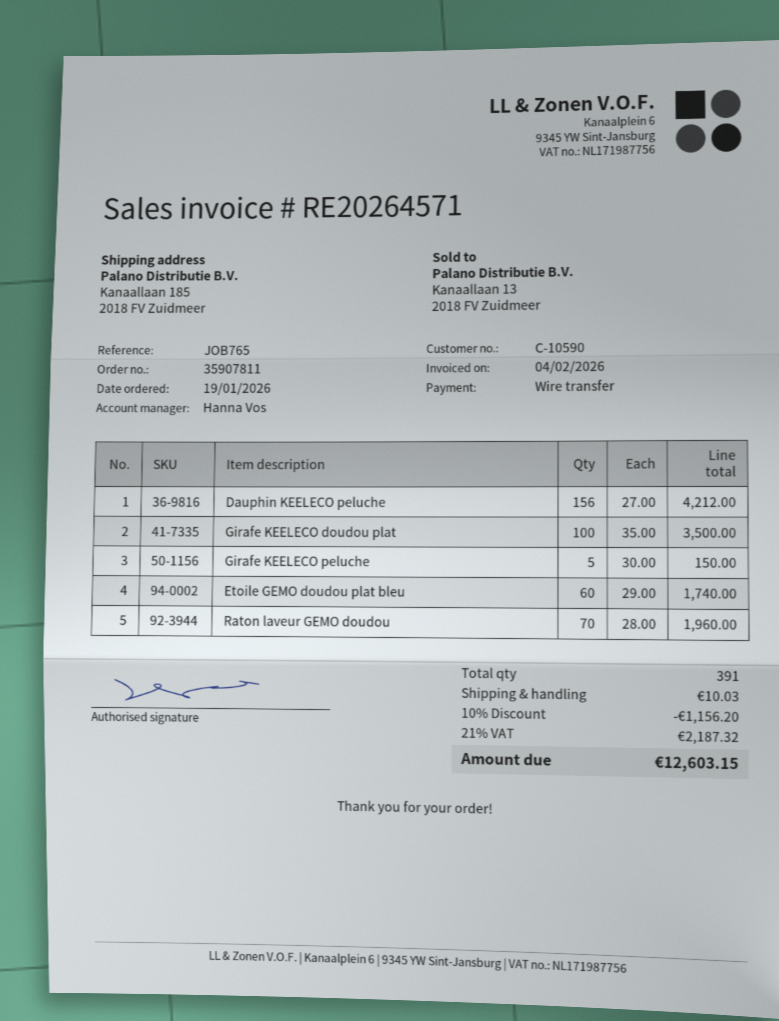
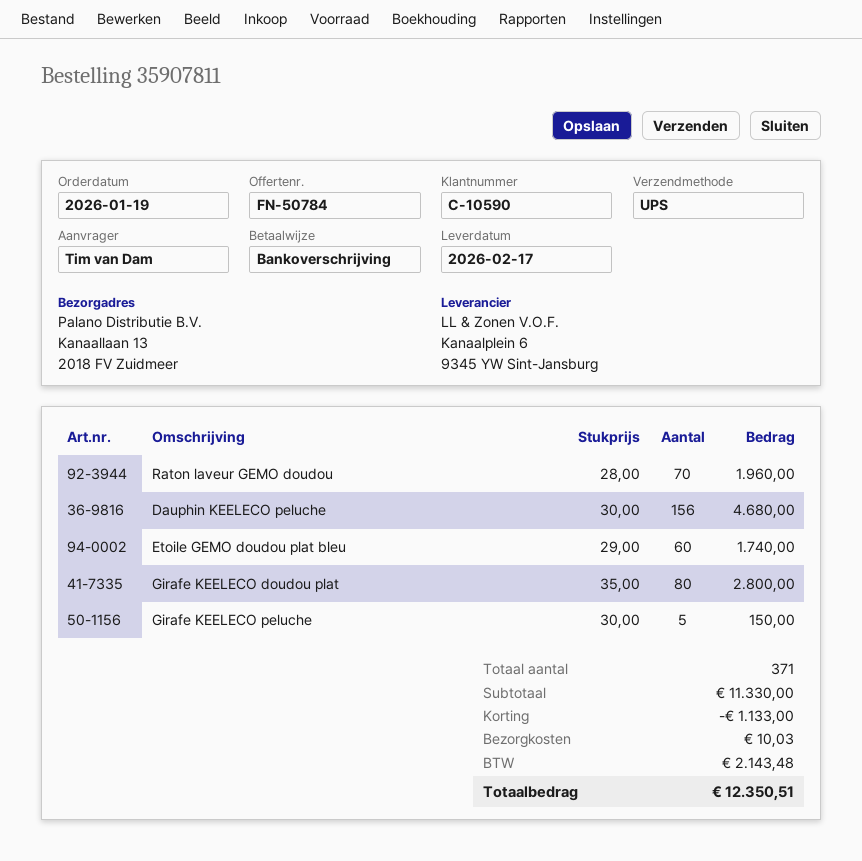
ship to: Kanaallaan 185, 2018 FV Zuidmeer -> Kanaallaan 13, 2018 FV Zuidmeer
Dauphin KEELECO peluche: 156 x 27.00 = 4212.00 -> 156 x 30.00 = 4680.00
Girafe KEELECO doudou plat: 100 x 35.00 = 3500.00 -> 80 x 35.00 = 2800.00
total quantity: 391 -> 371
discount: 1156.20 -> 1133.00
tax: 2187.32 -> 2143.48
total: 12603.15 -> 12350.51

